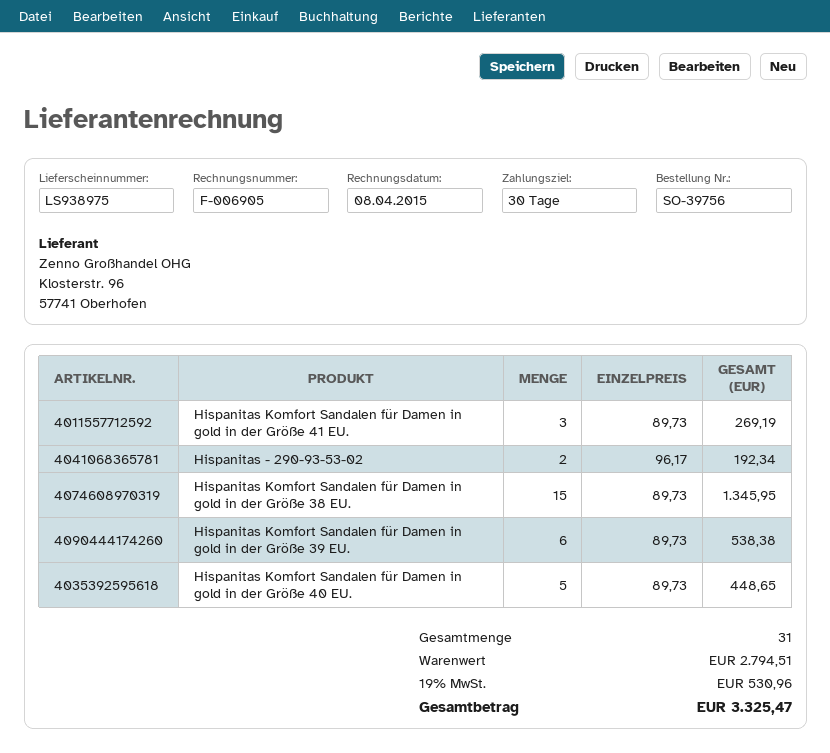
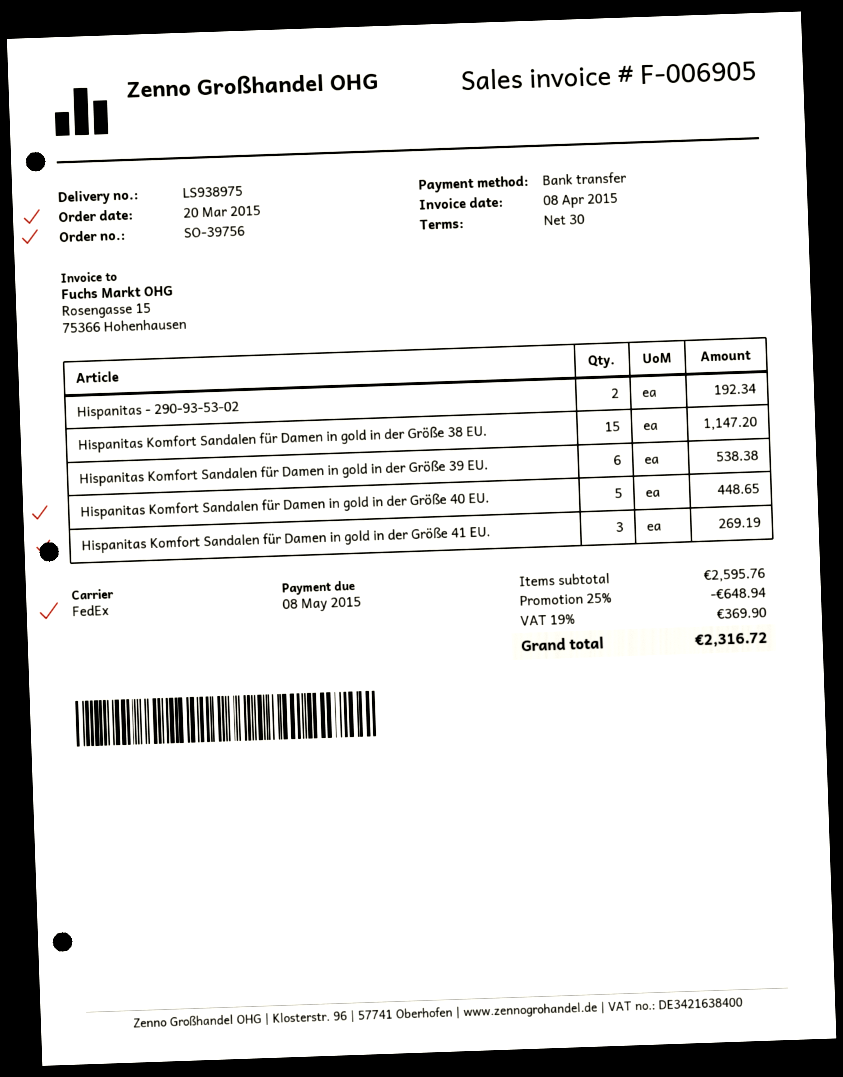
Hispanitas Komfort Sandalen für Damen in gold in der Größe 38 EU.: 15 for 1345.95 -> 15 for 1147.20
subtotal: 2794.51 -> 2595.76
discount: none -> 25% = 648.94
tax: 19% = 530.96 -> 19% = 369.90
total: 3325.47 -> 2316.72

